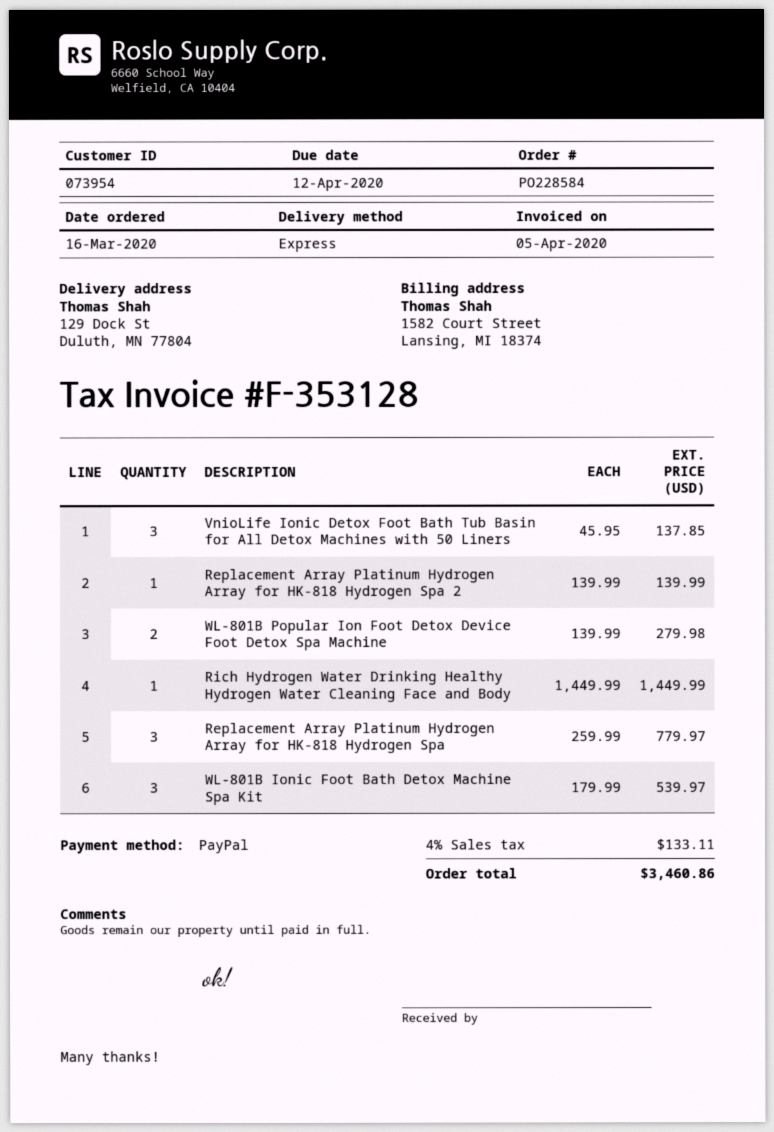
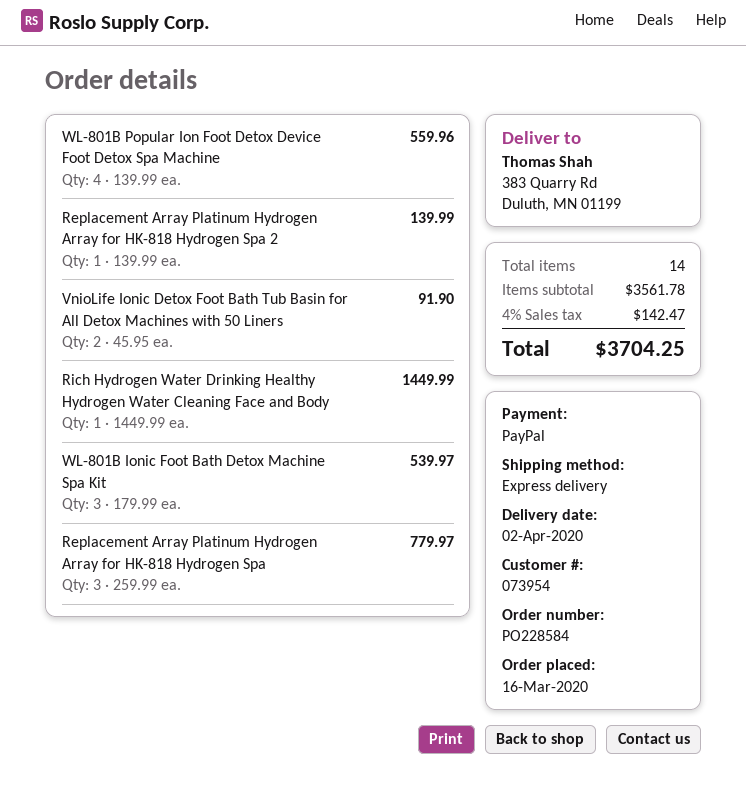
ship to: 129 Dock St, Duluth, MN 77804 -> 383 Quarry Rd, Duluth, MN 01199
VnioLife Ionic Detox Foot Bath Tub Basin for All Detox Machines with 50 Liners: 3 x 45.95 = 137.85 -> 2 x 45.95 = 91.90
WL-801B Popular Ion Foot Detox Device Foot Detox Spa Machine: 2 x 139.99 = 279.98 -> 4 x 139.99 = 559.96
tax: 4% = 133.11 -> 4% = 142.47
total: 3460.86 -> 3704.25

